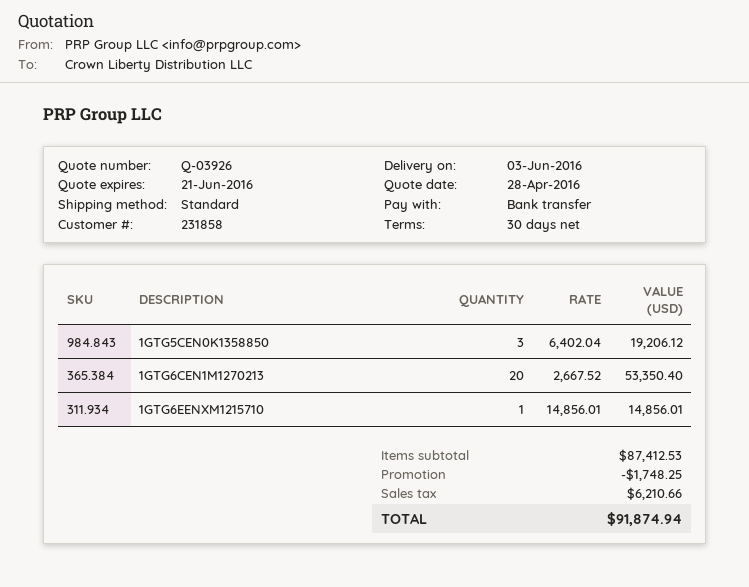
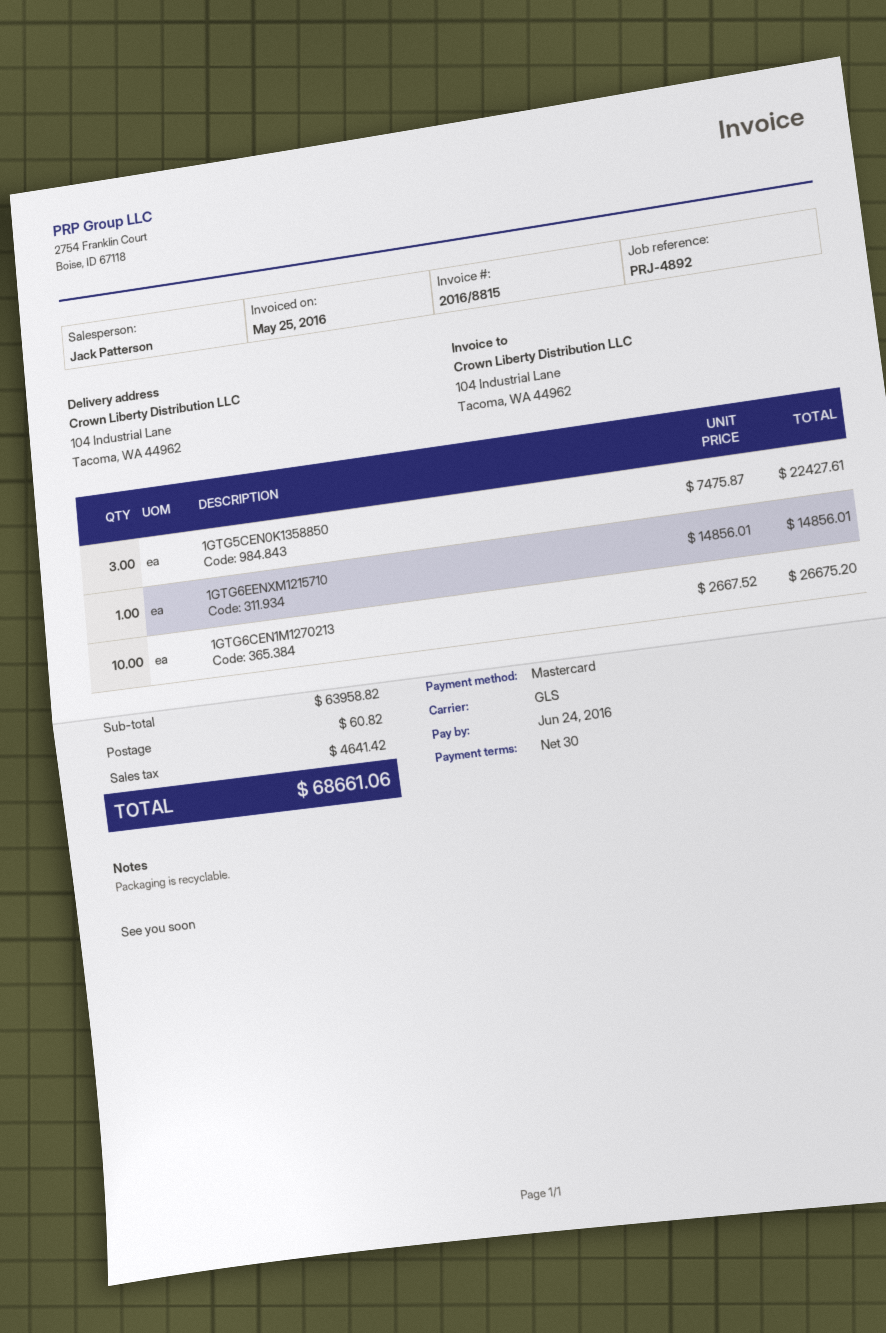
payment method: bank transfer -> Mastercard
shipping method: standard -> GLS
1GTG5CEN0K1358850: 3 x 6402.04 = 19206.12 -> 3 x 7475.87 = 22427.61
1GTG6CEN1M1270213: 20 x 2667.52 = 53350.40 -> 10 x 2667.52 = 26675.20
subtotal: 87412.53 -> 63958.82
discount: 1748.25 -> none
shipping: none -> 60.82
tax: 6210.66 -> 4641.42
total: 91874.94 -> 68661.06

